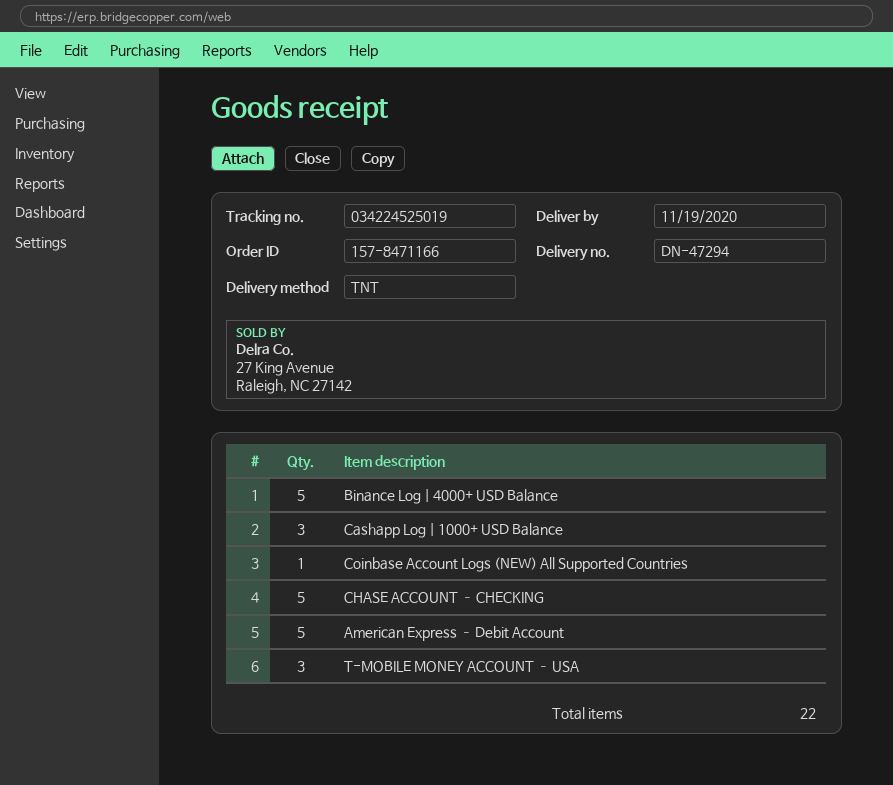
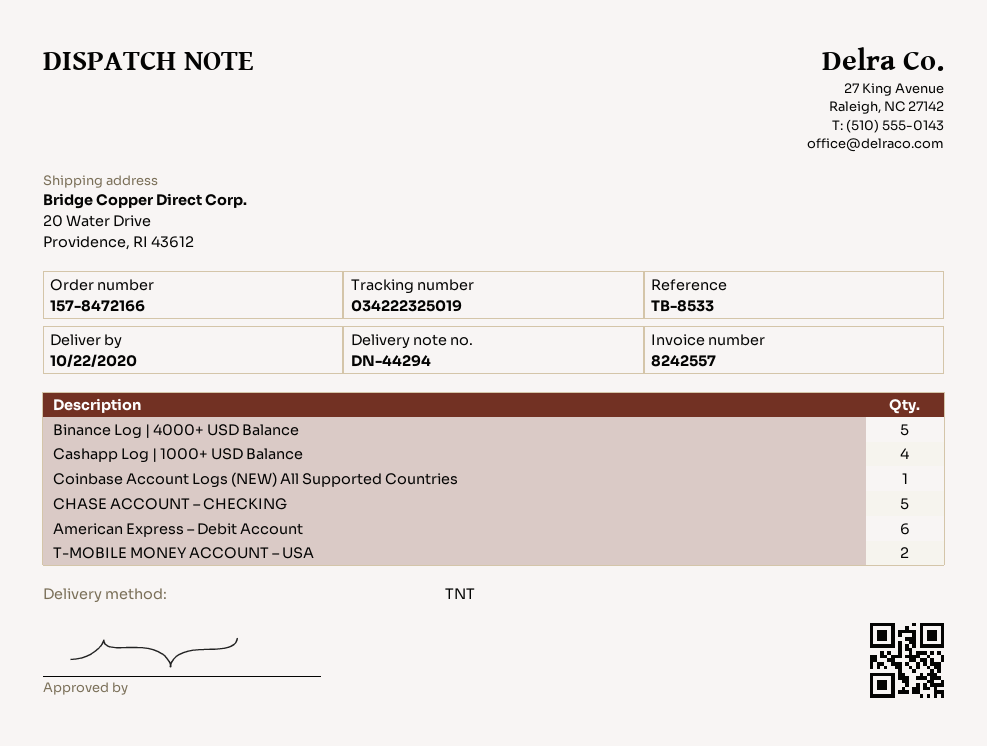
order number: 157-8471166 -> 157-8472166
delivery note number: DN-47294 -> DN-44294
delivery date: 2020-11-19 -> 2020-10-22
tracking number: 034224525019 -> 034222325019
Cashapp Log | 1000+ USD Balance: 3 -> 4
American Express – Debit Account: 5 -> 6
T-MOBILE MONEY ACCOUNT – USA: 3 -> 2

